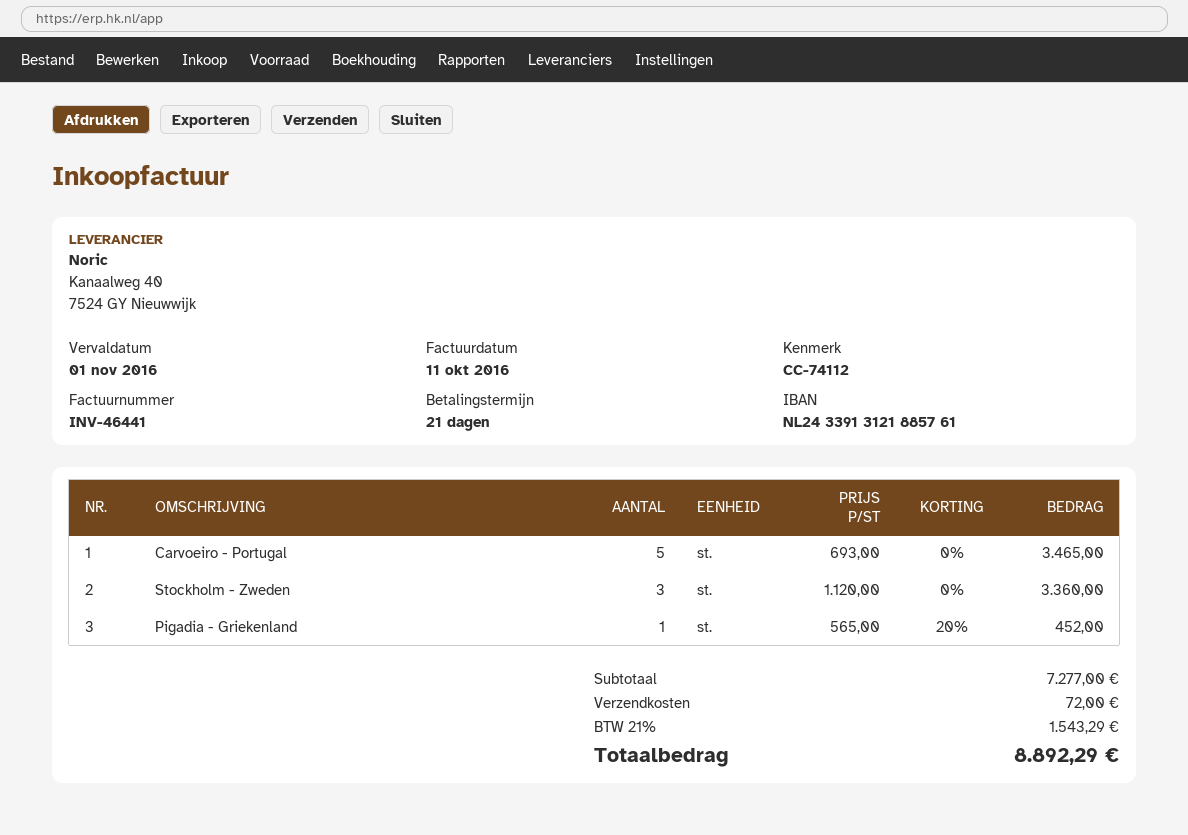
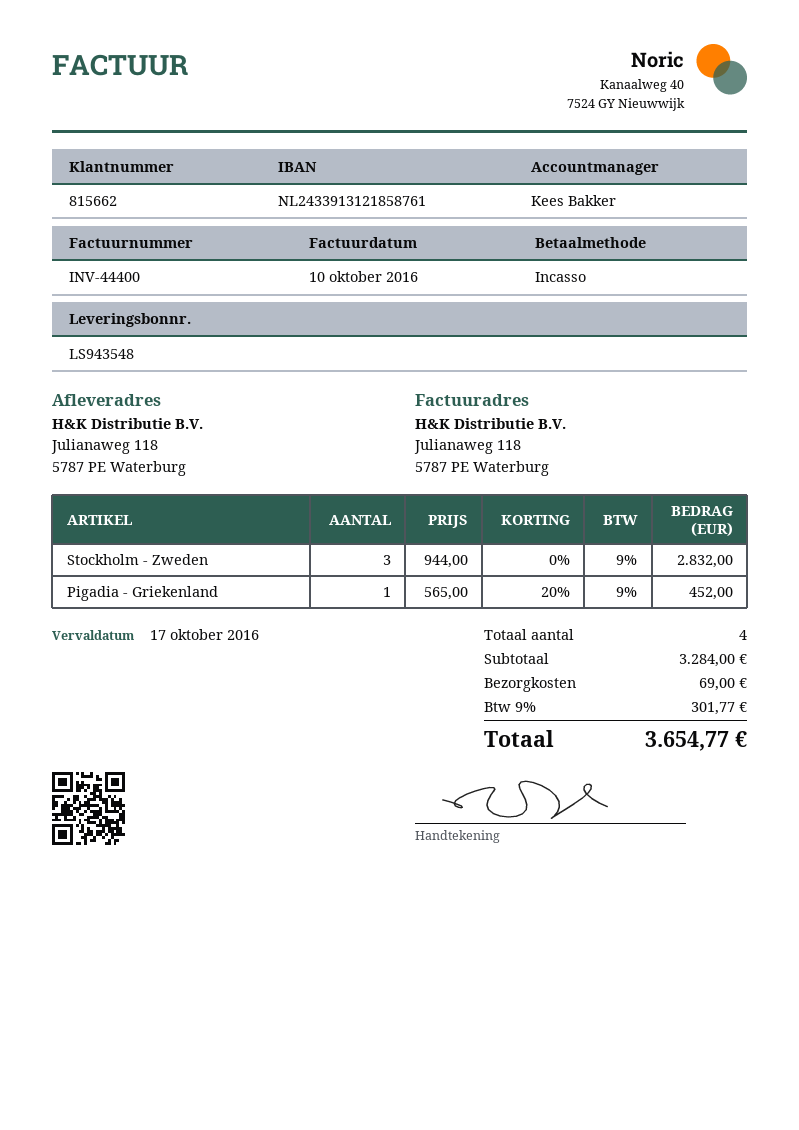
invoice number: INV-46441 -> INV-44400
invoice date: 2016-10-11 -> 2016-10-10
due date: 2016-11-01 -> 2016-10-17
bank account: NL2433913121885761 -> NL2433913121858761
Carvoeiro - Portugal: 5 x 693.00 = 3465.00 -> none
Stockholm - Zweden: 3 x 1120.00 = 3360.00 -> 3 x 944.00 = 2832.00
subtotal: 7277.00 -> 3284.00
shipping: 72.00 -> 69.00
tax: 21% = 1543.29 -> 9% = 301.77
total: 8892.29 -> 3654.77

